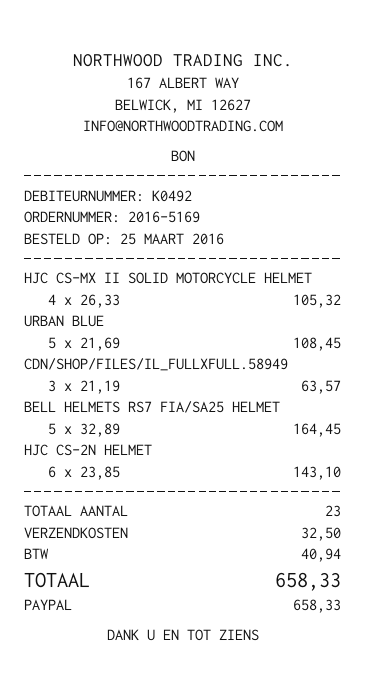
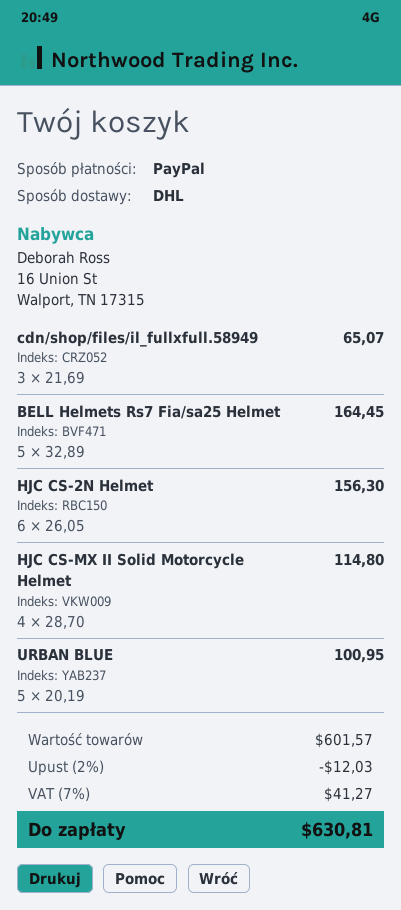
HJC CS-MX II SOLID MOTORCYCLE HELMET: 4 x 26.33 = 105.32 -> 4 x 28.70 = 114.80
URBAN BLUE: 5 x 21.69 = 108.45 -> 5 x 20.19 = 100.95
CDN/SHOP/FILES/IL_FULLXFULL.58949: 3 x 21.19 = 63.57 -> 3 x 21.69 = 65.07
HJC CS-2N HELMET: 6 x 23.85 = 143.10 -> 6 x 26.05 = 156.30
discount: none -> 2% = 12.03
shipping: 32.50 -> none
tax: 40.94 -> 41.27
total: 658.33 -> 630.81

